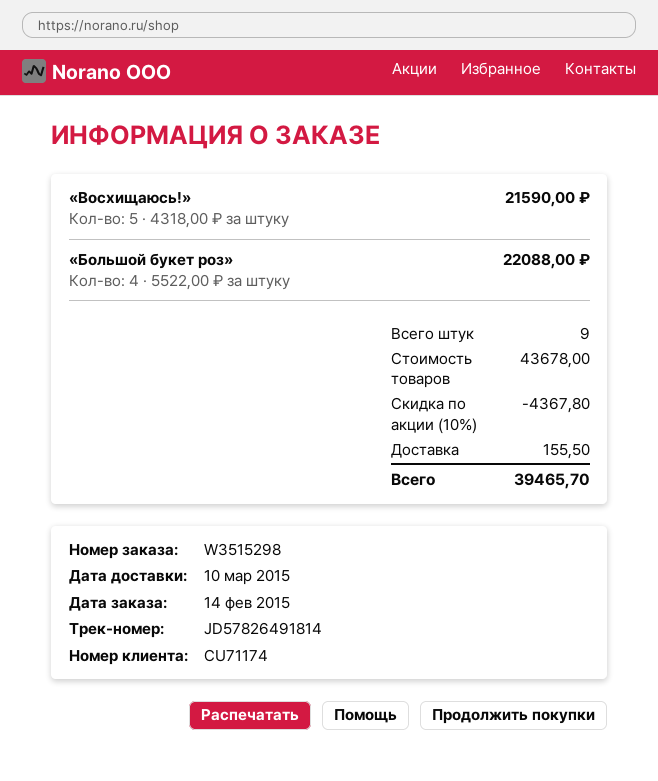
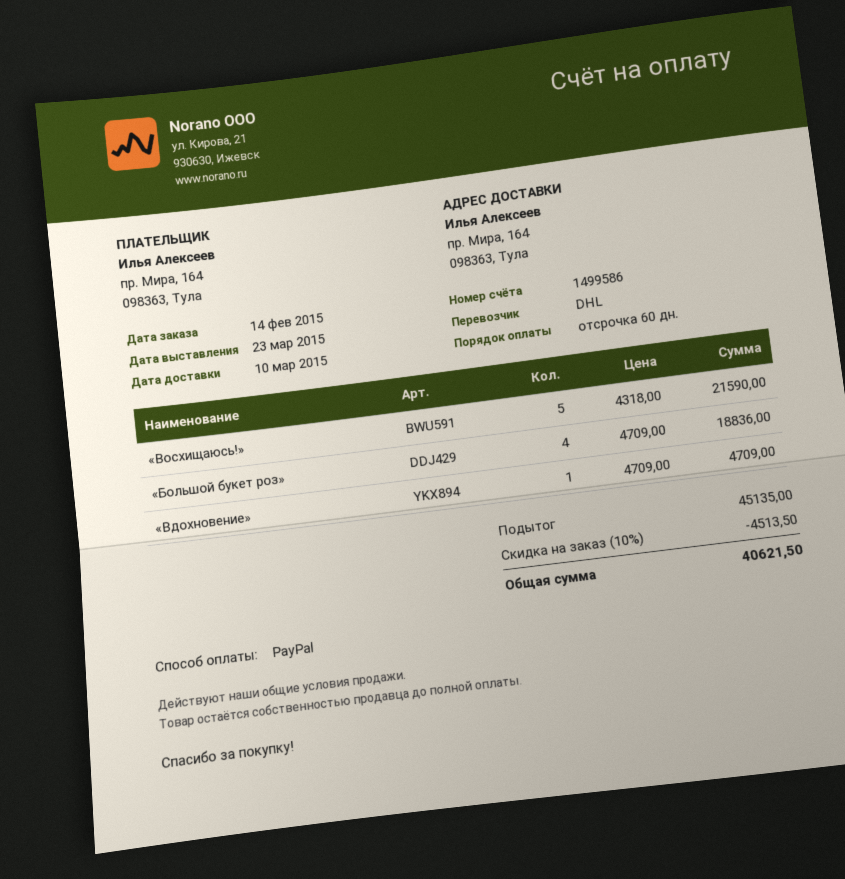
«Большой букет роз»: 4 x 5522.00 = 22088.00 -> 4 x 4709.00 = 18836.00
«Вдохновение»: none -> 1 x 4709.00 = 4709.00
subtotal: 43678.00 -> 45135.00
discount: 10% = 4367.80 -> 10% = 4513.50
shipping: 155.50 -> none
total: 39465.70 -> 40621.50

